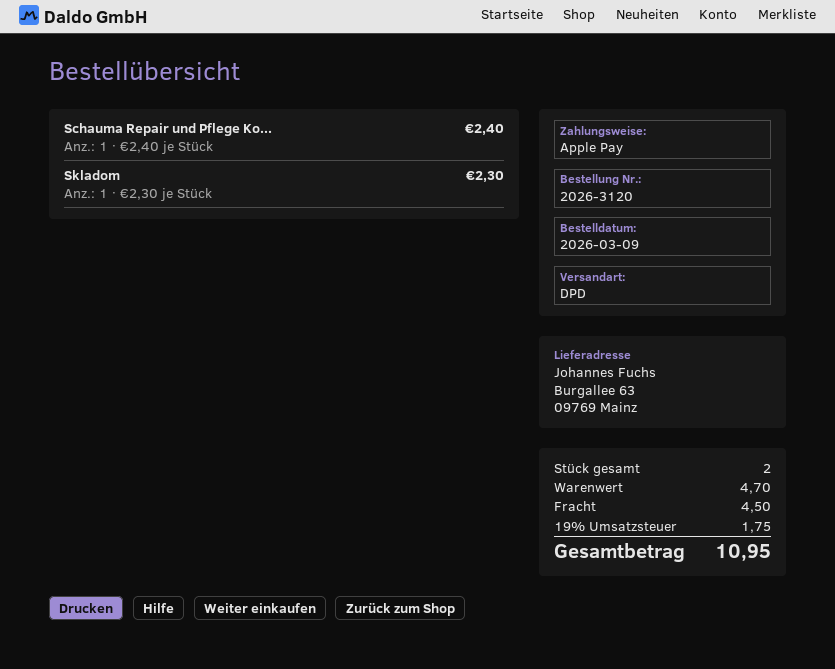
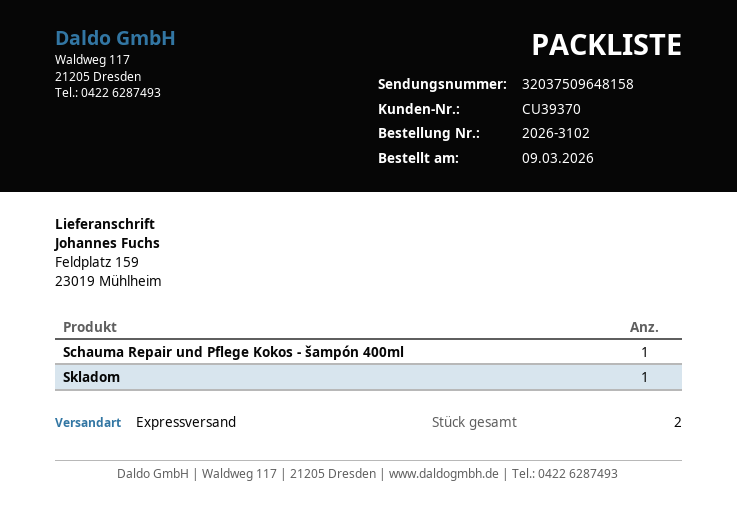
order number: 2026-3120 -> 2026-3102
shipping method: DPD -> express
ship to: Burgallee 63, 09769 Mainz -> Feldplatz 159, 23019 Mühlheim

